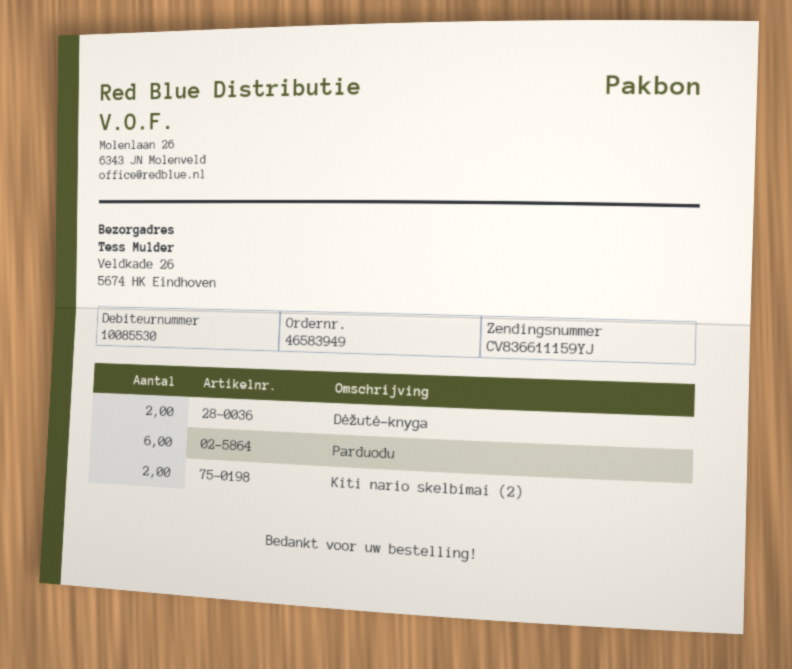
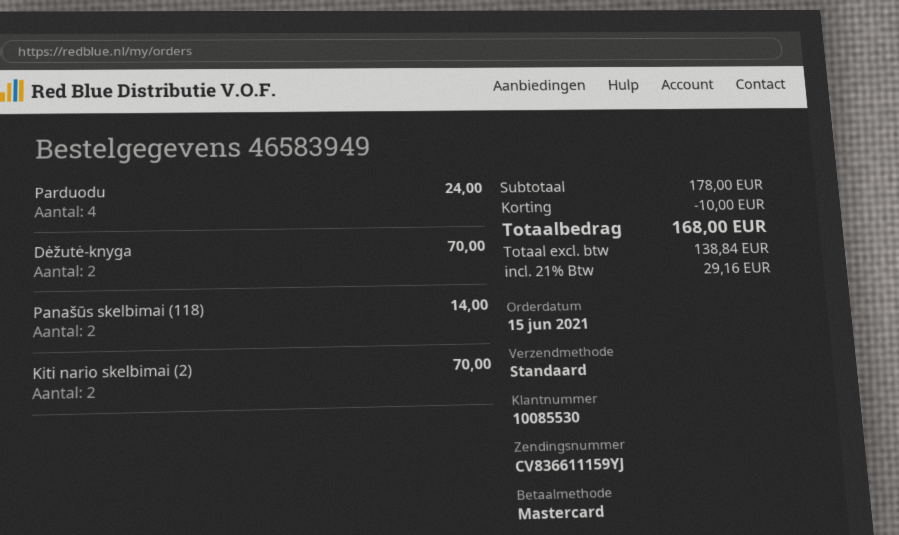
Parduodu: 6 -> 4
Panašūs skelbimai (118): none -> 2

